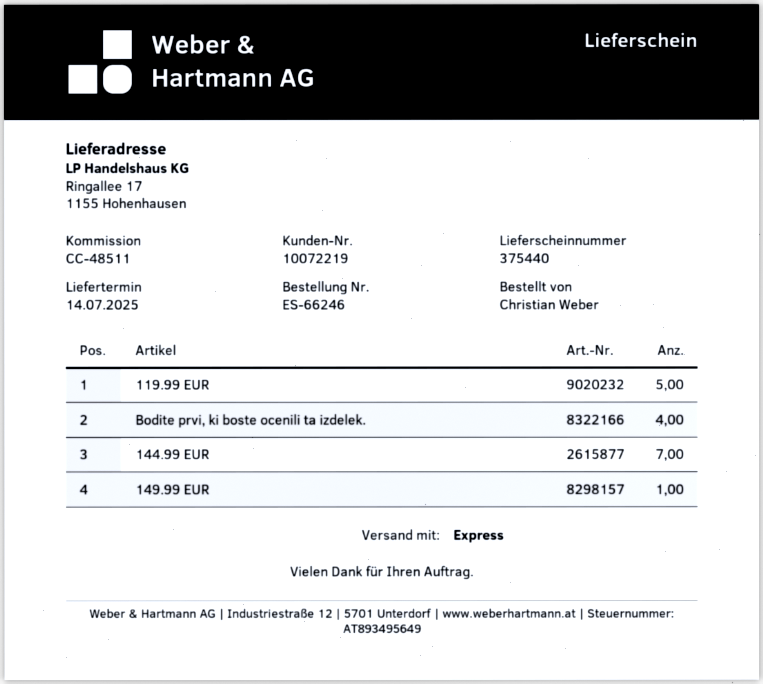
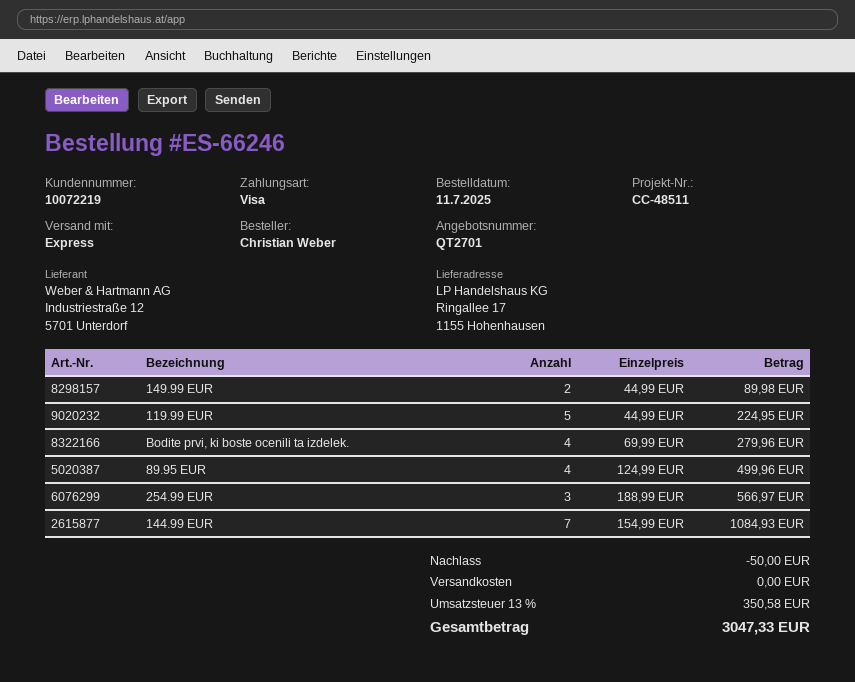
149.99 EUR: 1 -> 2
89.95 EUR: none -> 4
254.99 EUR: none -> 3

